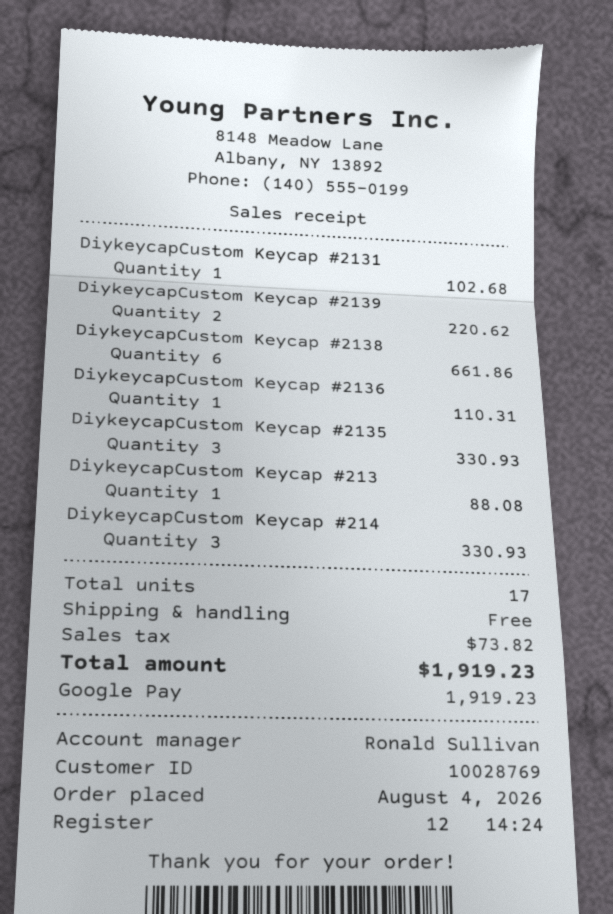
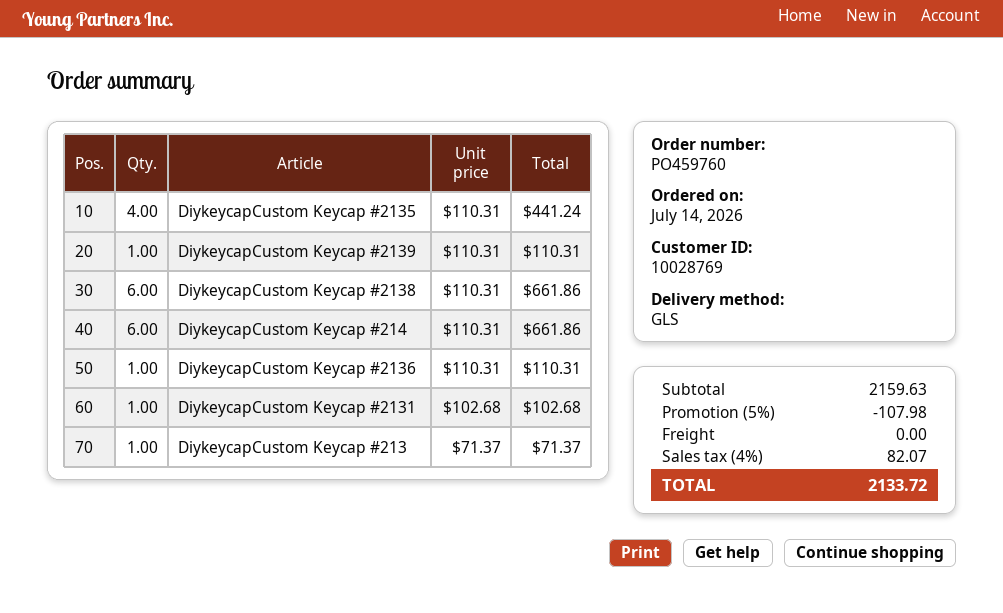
order date: 2026-08-04 -> 2026-07-14
DiykeycapCustom Keycap #2139: 2 for 220.62 -> 1 for 110.31
DiykeycapCustom Keycap #2135: 3 for 330.93 -> 4 for 441.24
DiykeycapCustom Keycap #213: 1 for 88.08 -> 1 for 71.37
DiykeycapCustom Keycap #214: 3 for 330.93 -> 6 for 661.86
discount: none -> 5% = 107.98
tax: 73.82 -> 82.07
total: 1919.23 -> 2133.72

